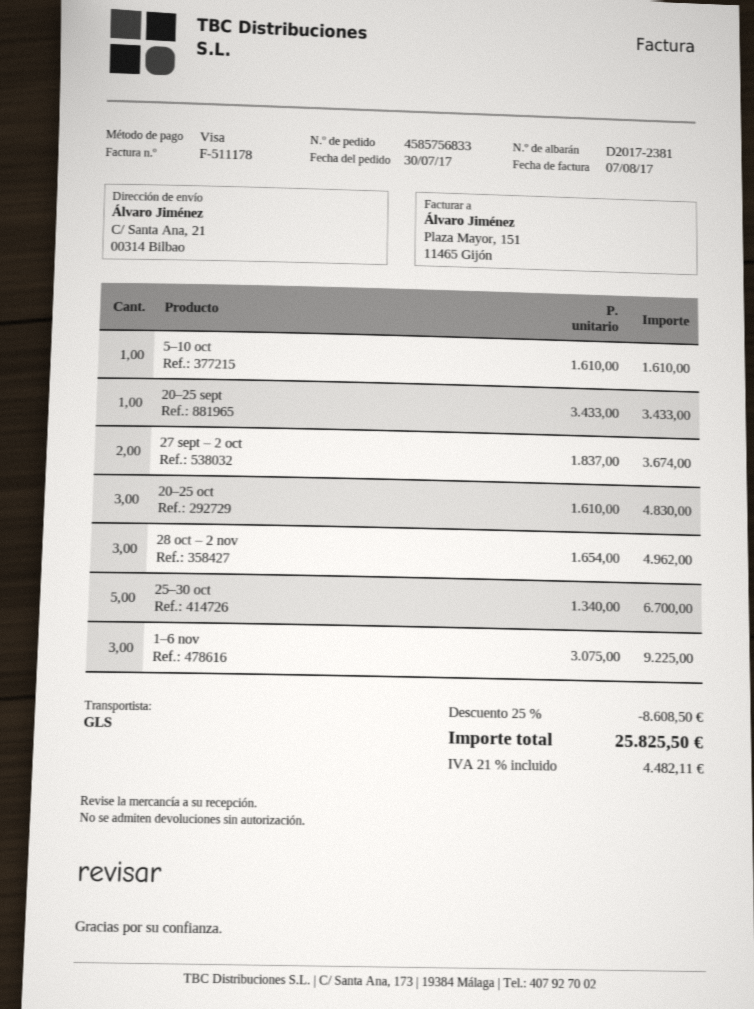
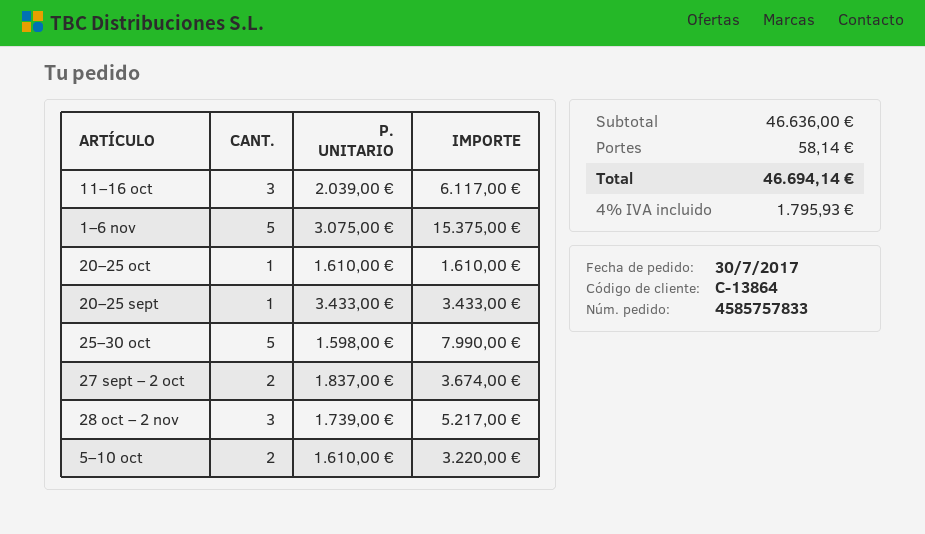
order number: 4585756833 -> 4585757833
5–10 oct: 1 x 1610.00 = 1610.00 -> 2 x 1610.00 = 3220.00
20–25 oct: 3 x 1610.00 = 4830.00 -> 1 x 1610.00 = 1610.00
28 oct – 2 nov: 3 x 1654.00 = 4962.00 -> 3 x 1739.00 = 5217.00
25–30 oct: 5 x 1340.00 = 6700.00 -> 5 x 1598.00 = 7990.00
1–6 nov: 3 x 3075.00 = 9225.00 -> 5 x 3075.00 = 15375.00
11–16 oct: none -> 3 x 2039.00 = 6117.00
discount: 25% = 8608.50 -> none
shipping: none -> 58.14
tax: 21% = 4482.11 -> 4% = 1795.93
total: 25825.50 -> 46694.14

